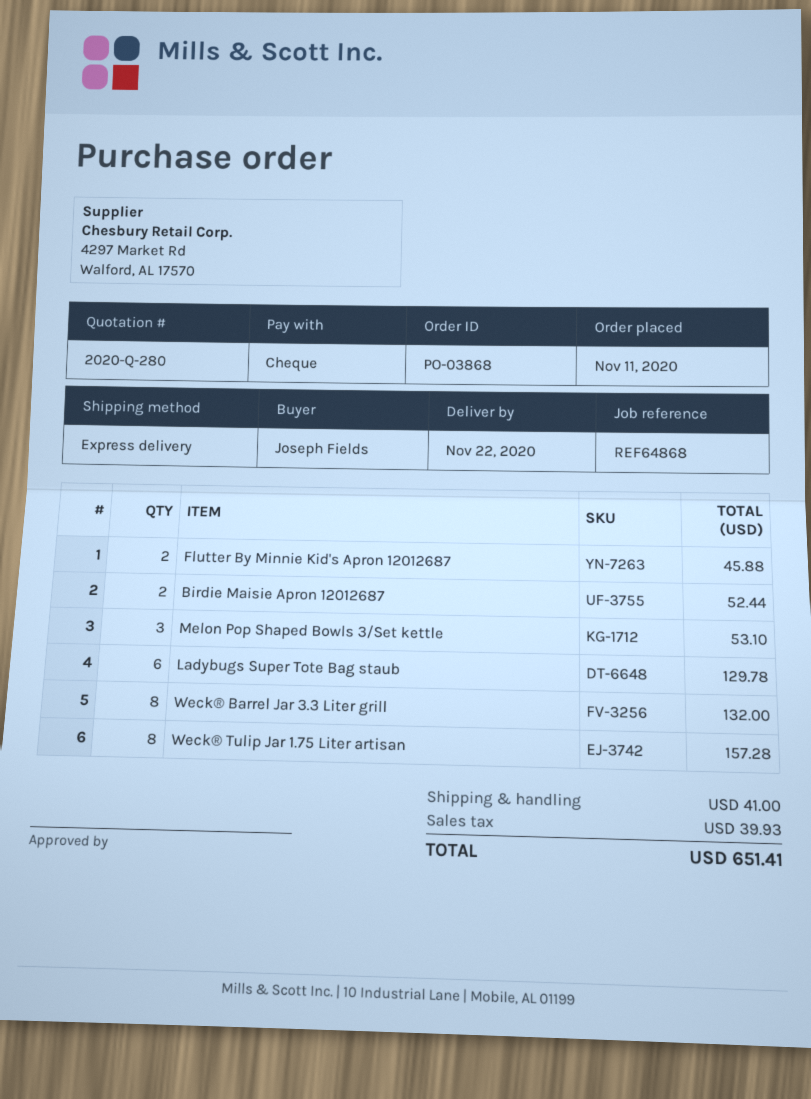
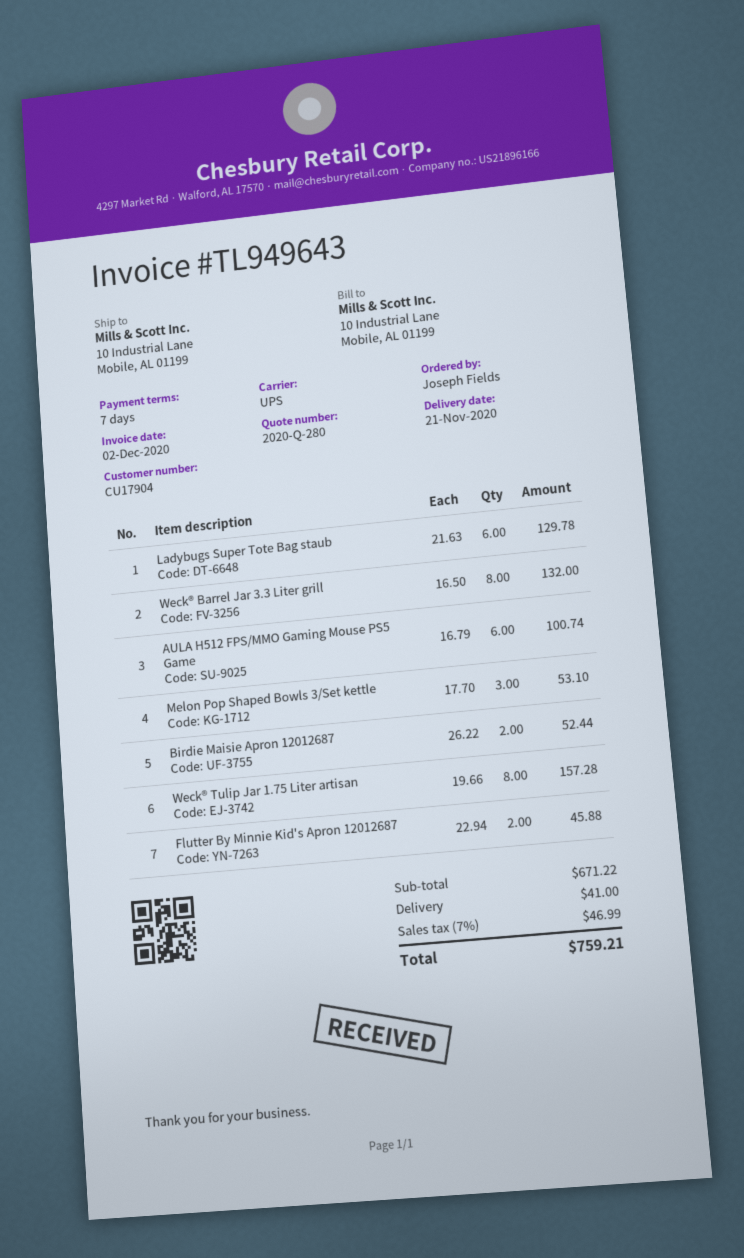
delivery date: 2020-11-22 -> 2020-11-21
shipping method: express -> UPS
AULA H512 FPS/MMO Gaming Mouse PS5 Game: none -> 6 for 100.74
tax: 39.93 -> 46.99
total: 651.41 -> 759.21

